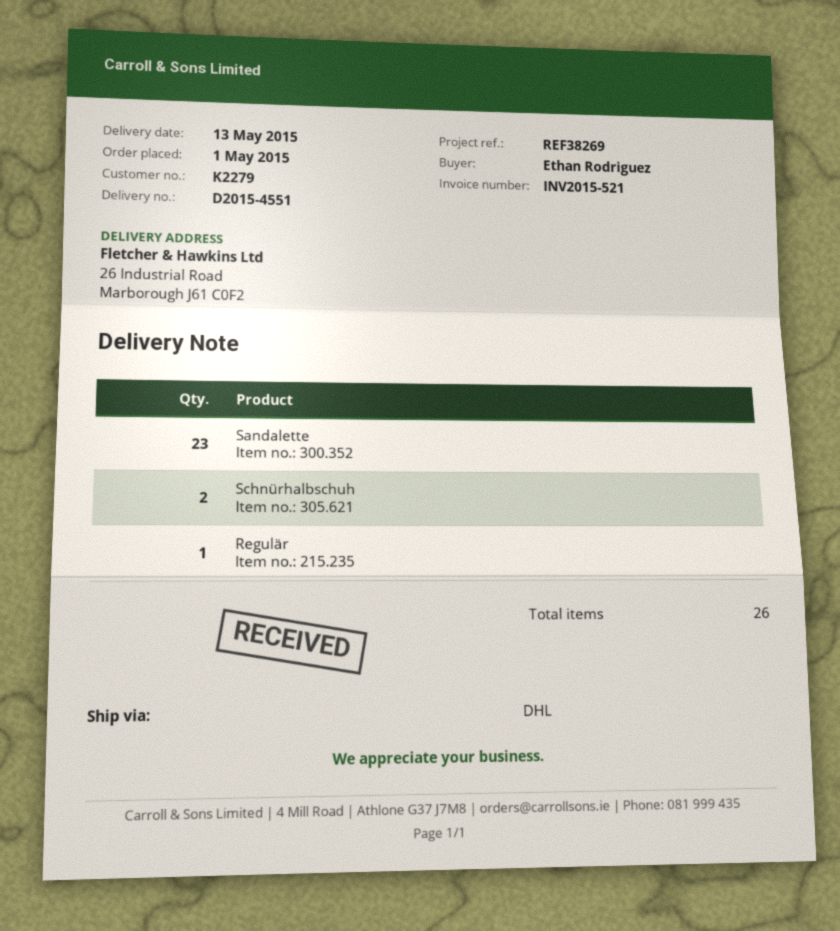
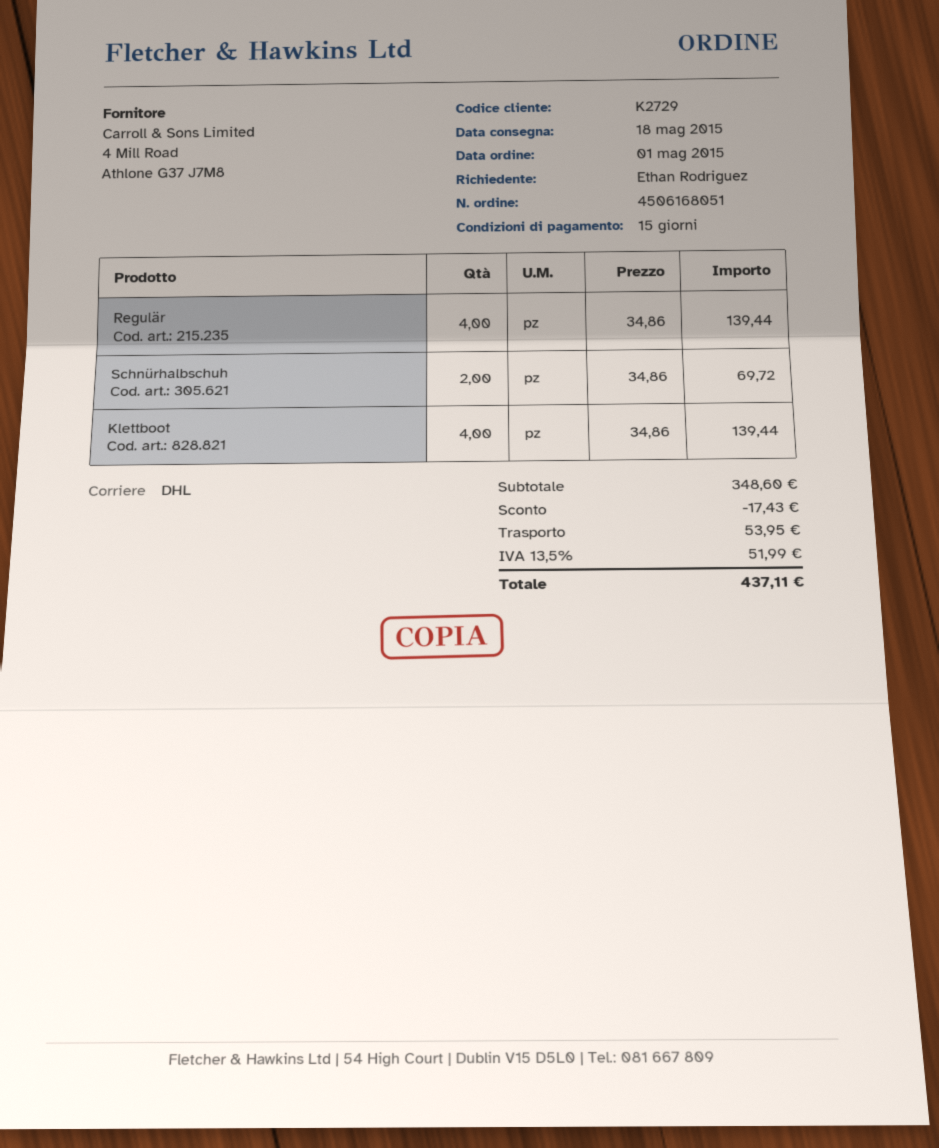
delivery date: 2015-05-13 -> 2015-05-18
customer number: K2279 -> K2729
Sandalette: 23 -> none
Regulär: 1 -> 4
Klettboot: none -> 4

